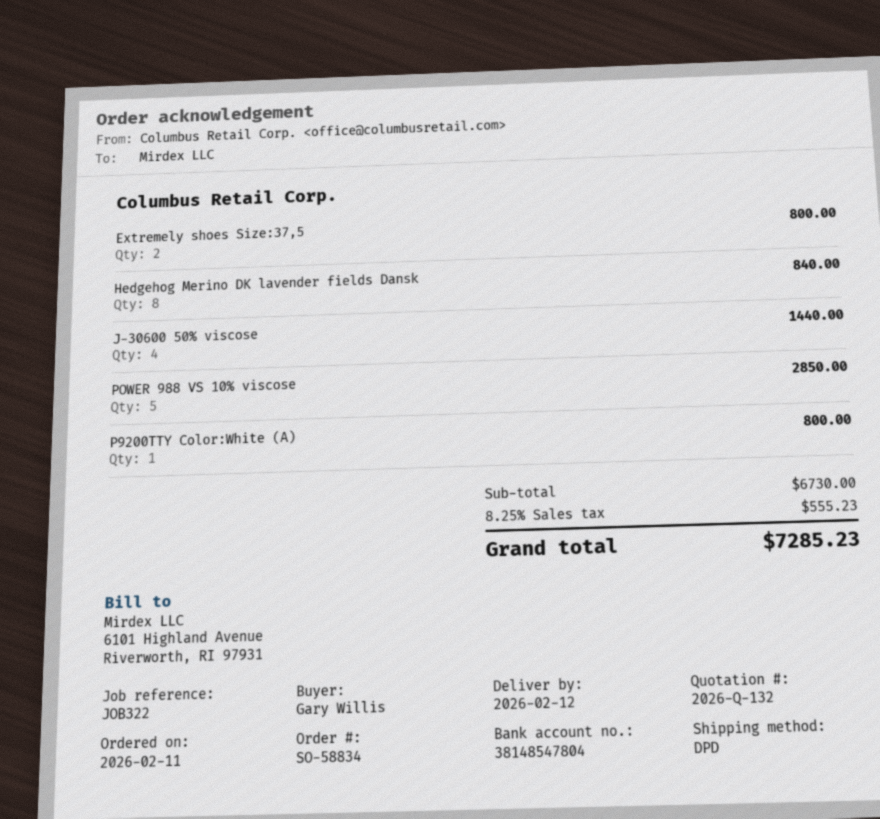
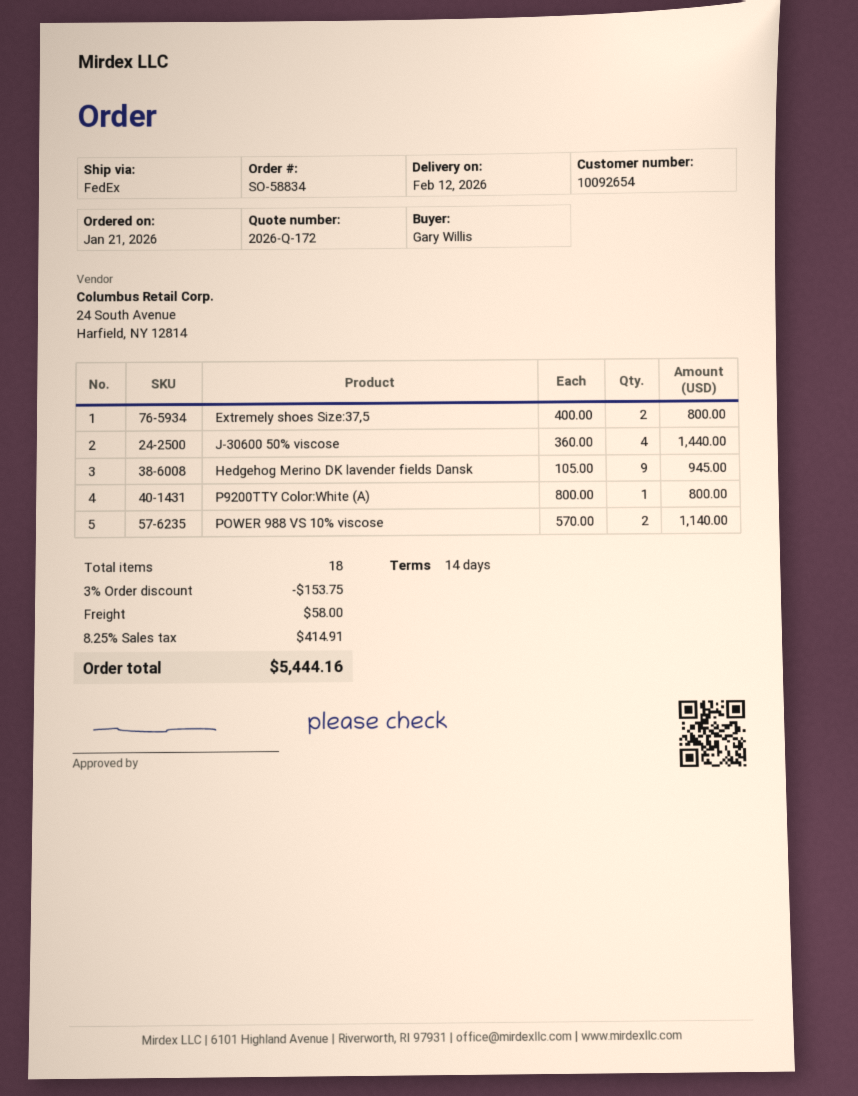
quote number: 2026-Q-132 -> 2026-Q-172
order date: 2026-02-11 -> 2026-01-21
shipping method: DPD -> FedEx
Hedgehog Merino DK lavender fields Dansk: 8 for 840.00 -> 9 for 945.00
POWER 988 VS 10% viscose: 5 for 2850.00 -> 2 for 1140.00
discount: none -> 3% = 153.75
shipping: none -> 58.00
tax: 8.25% = 555.23 -> 8.25% = 414.91
total: 7285.23 -> 5444.16

